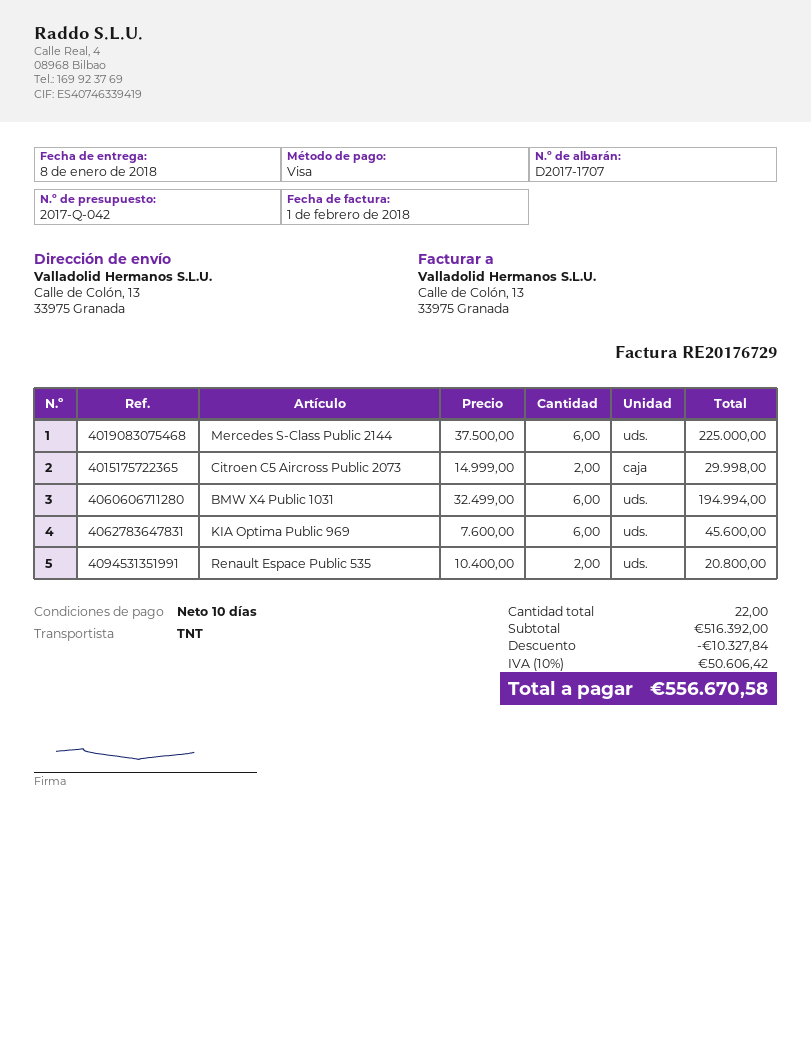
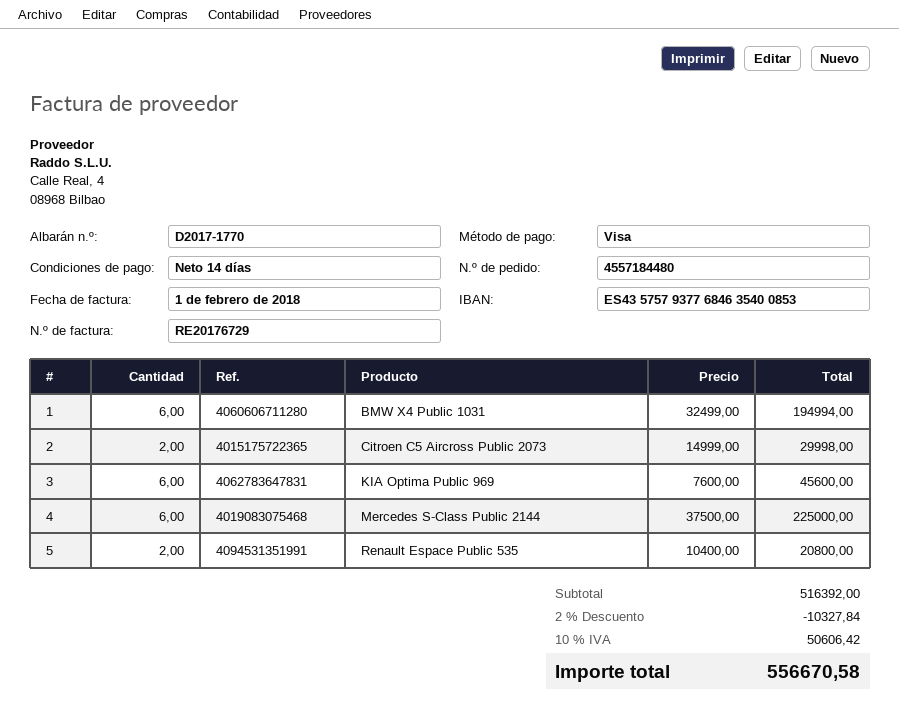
delivery note number: D2017-1707 -> D2017-1770
payment terms: 10 days -> 14 days

